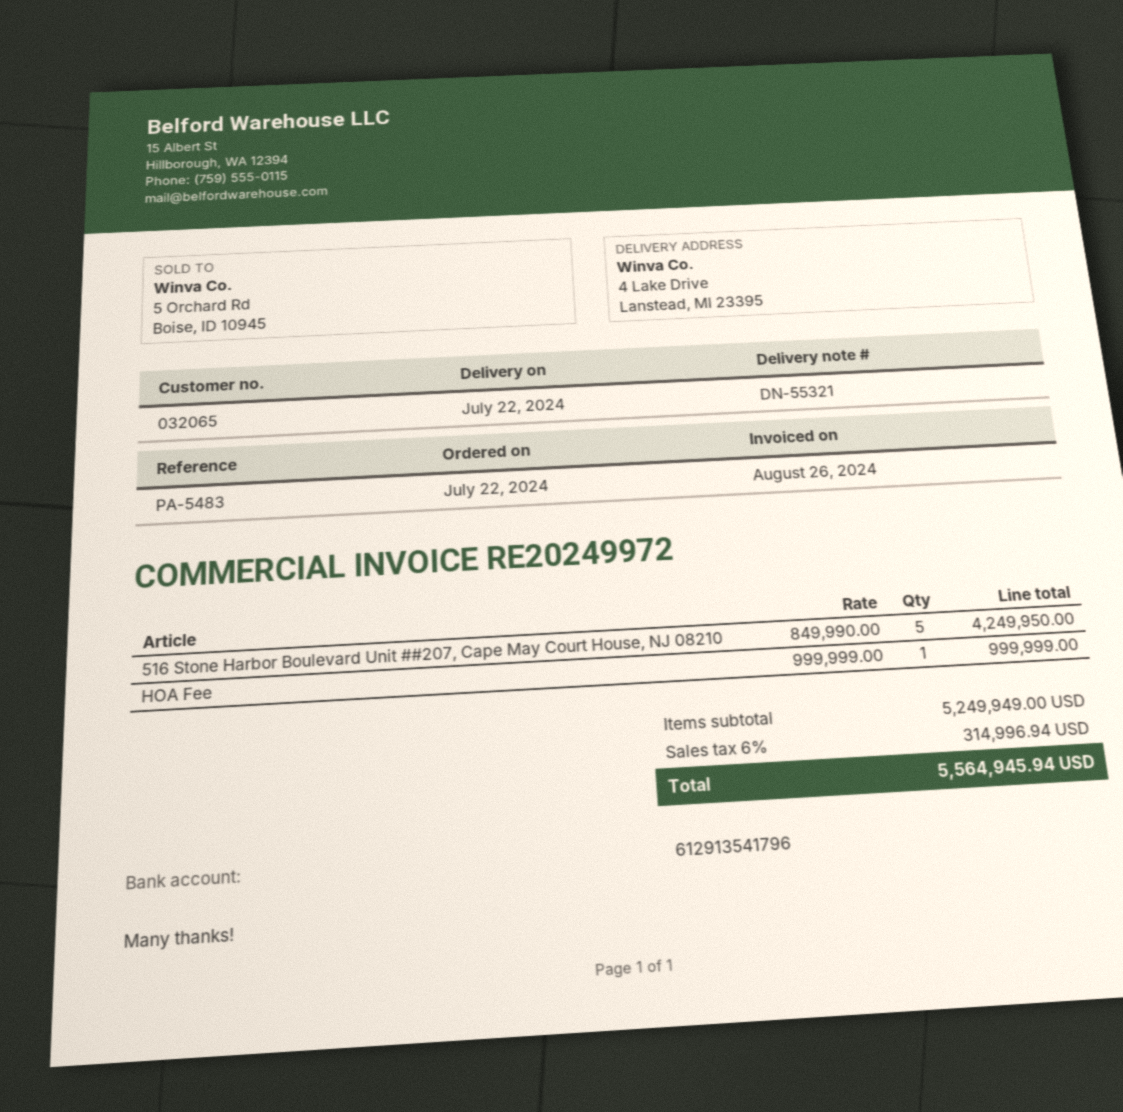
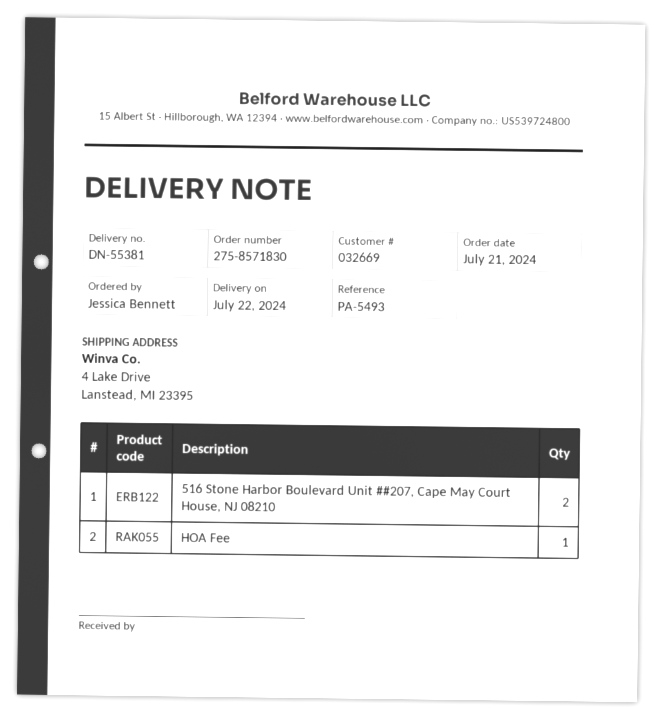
order date: 2024-07-22 -> 2024-07-21
delivery note number: DN-55321 -> DN-55381
customer number: 032065 -> 032669
reference: PA-5483 -> PA-5493
516 Stone Harbor Boulevard Unit ##207, Cape May Court House, NJ 08210: 5 -> 2

